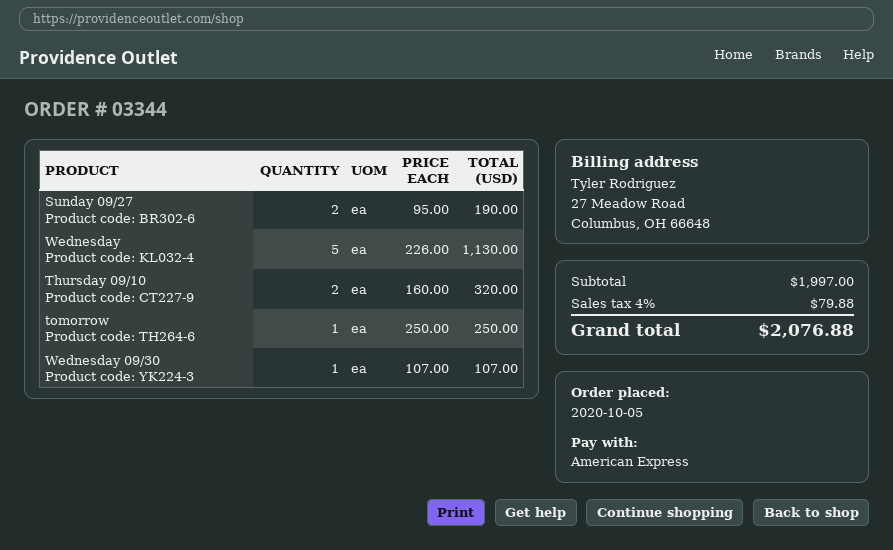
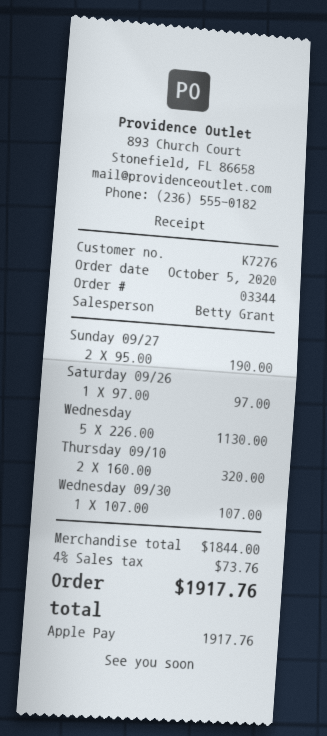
payment method: American Express -> Apple Pay
tomorrow: 1 x 250.00 = 250.00 -> none
Saturday 09/26: none -> 1 x 97.00 = 97.00
subtotal: 1997.00 -> 1844.00
tax: 4% = 79.88 -> 4% = 73.76
total: 2076.88 -> 1917.76

